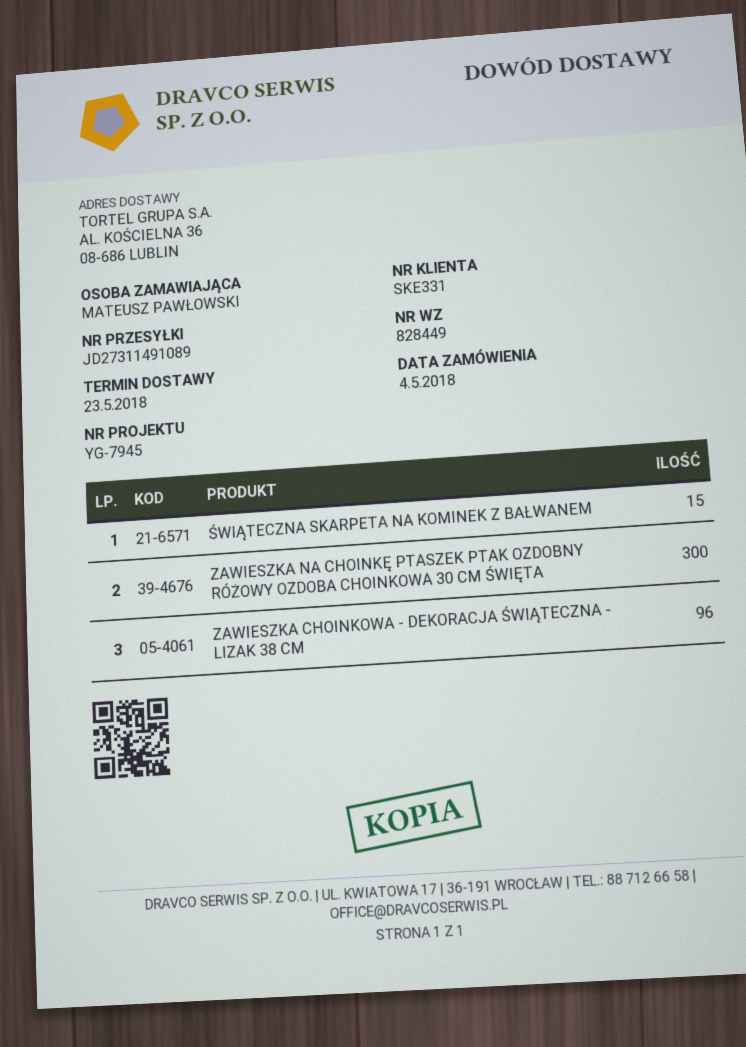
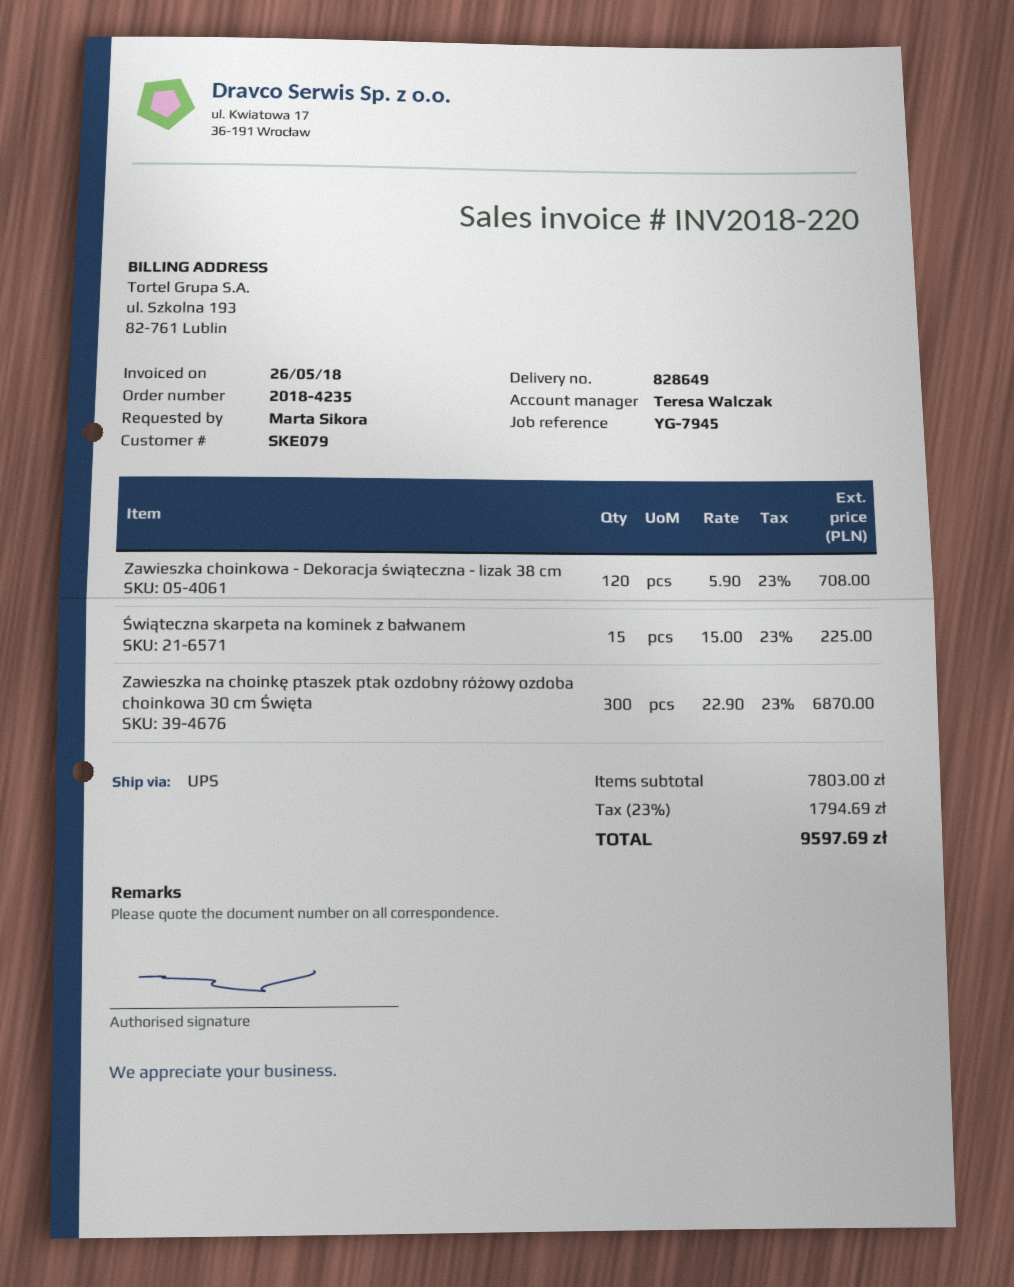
delivery note number: 828449 -> 828649
customer number: SKE331 -> SKE079
ordered by: MATEUSZ PAWŁOWSKI -> Marta Sikora
ZAWIESZKA CHOINKOWA - DEKORACJA ŚWIĄTECZNA - LIZAK 38 CM: 96 -> 120

